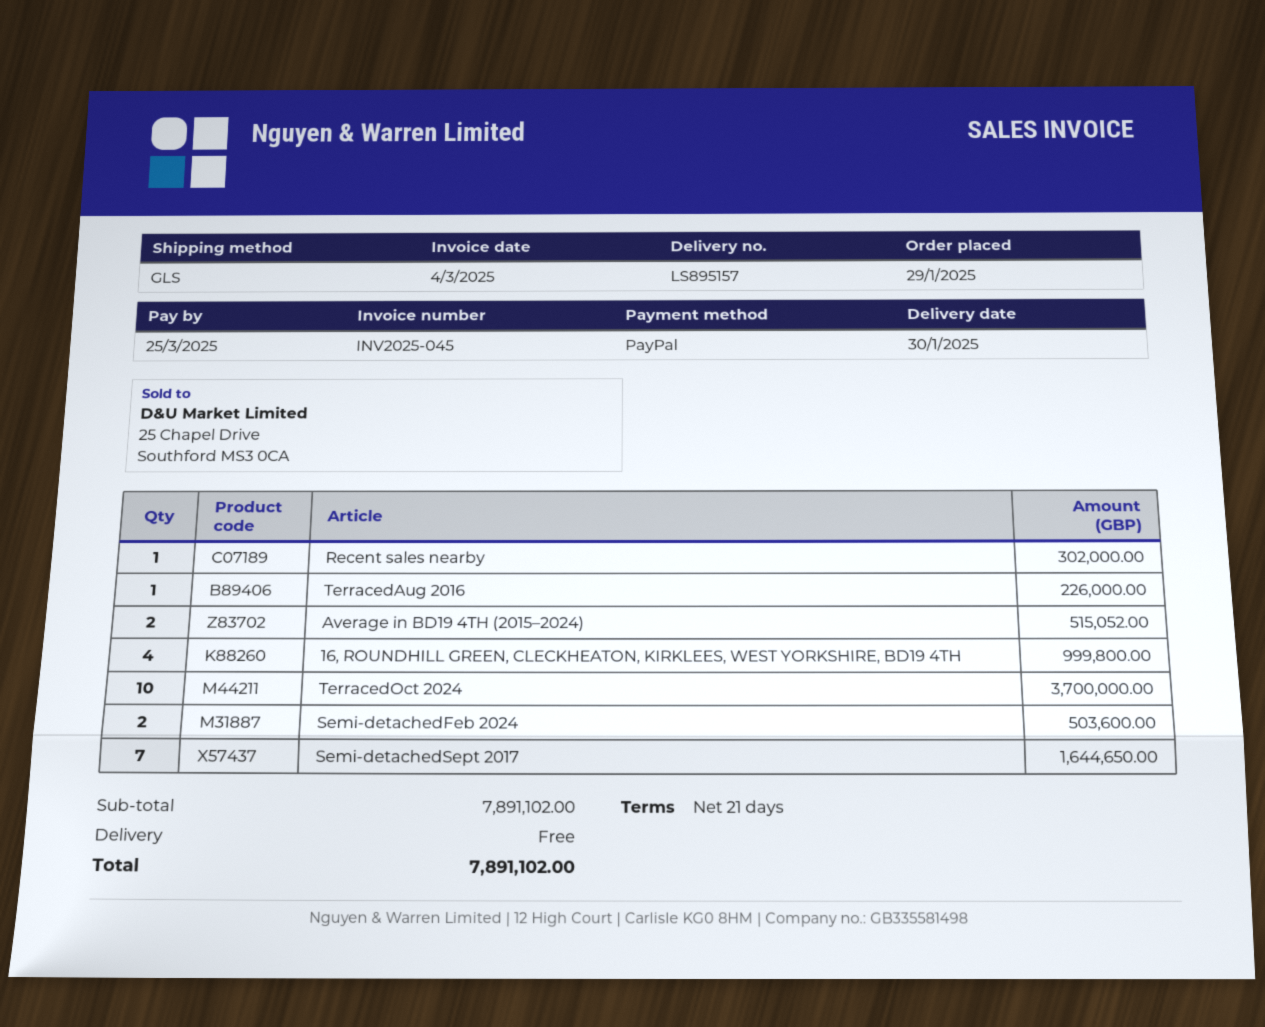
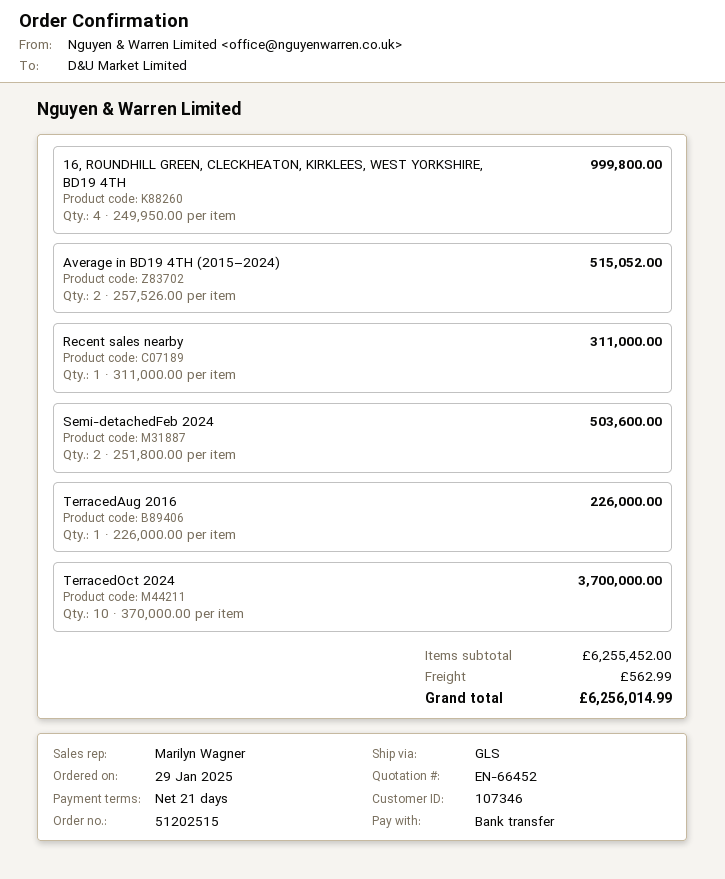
payment method: PayPal -> bank transfer
Recent sales nearby: 1 for 302000.00 -> 1 for 311000.00
Semi-detachedSept 2017: 7 for 1644650.00 -> none
subtotal: 7891102.00 -> 6255452.00
shipping: 0.00 -> 562.99
total: 7891102.00 -> 6256014.99

